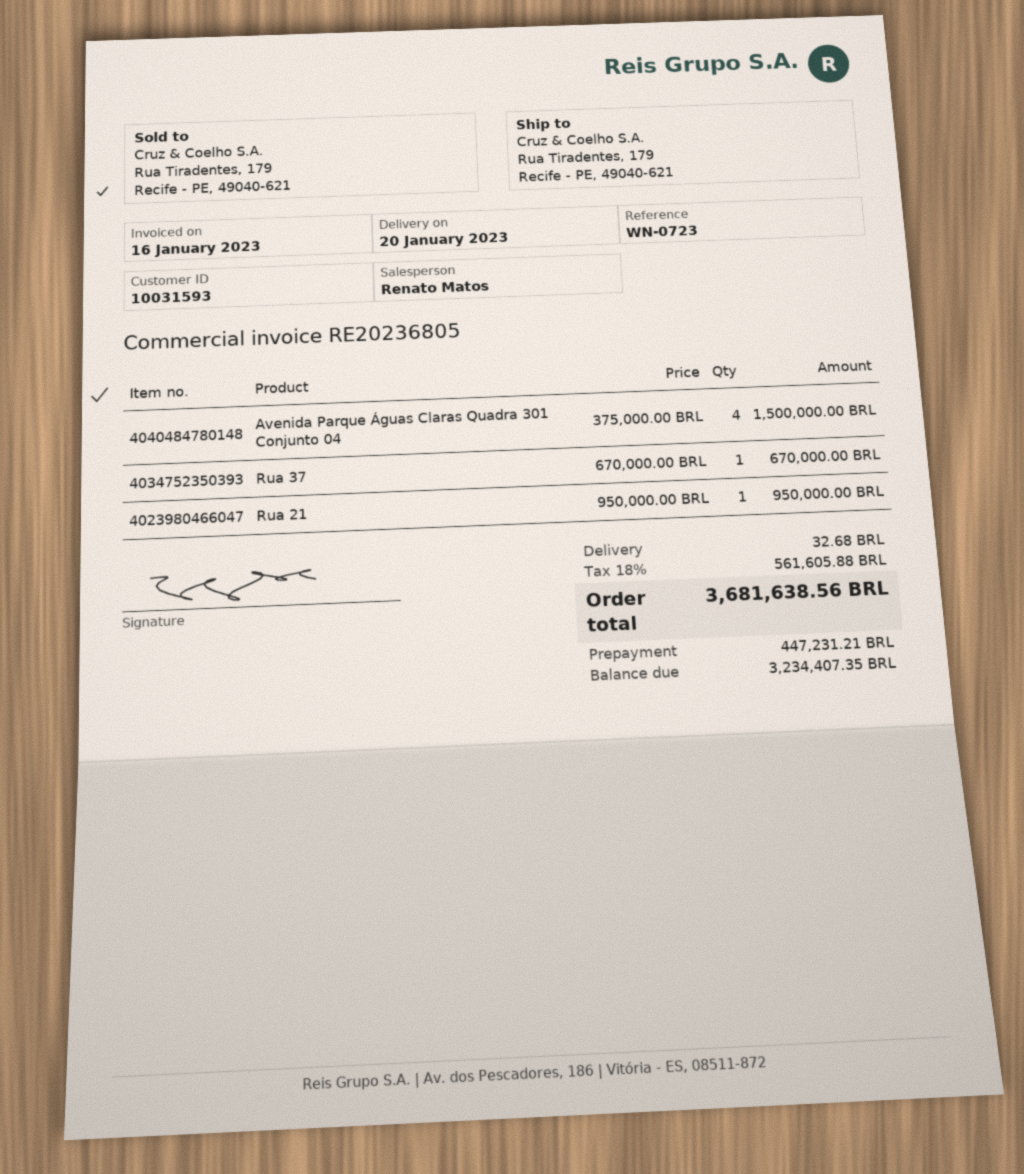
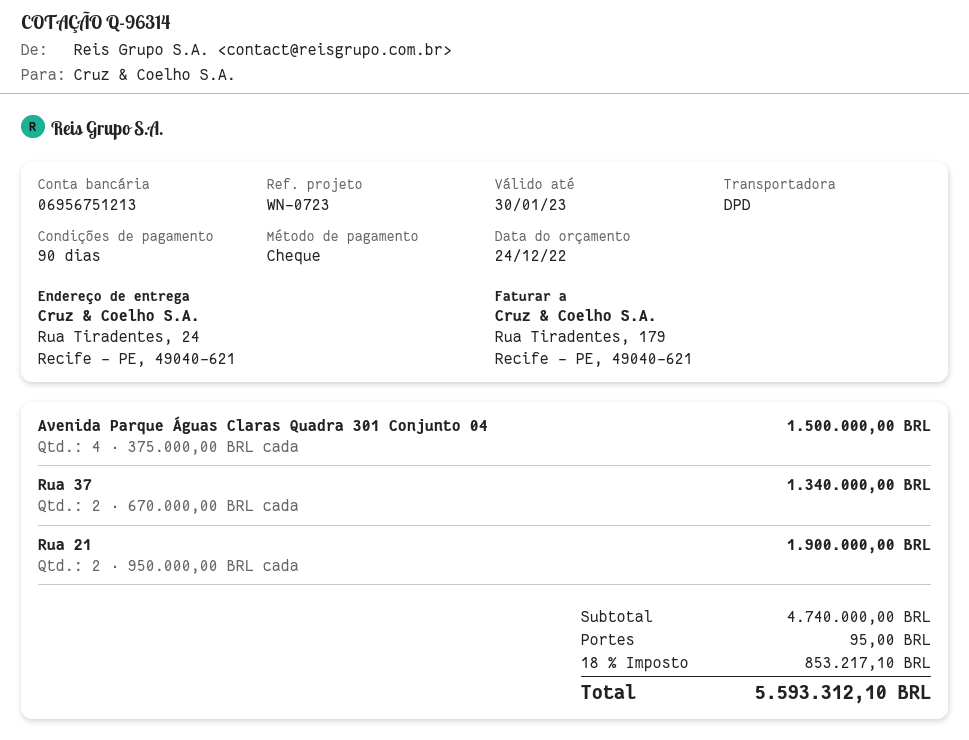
ship to: Rua Tiradentes, 179, Recife - PE, 49040-621 -> Rua Tiradentes, 24, Recife - PE, 49040-621
Rua 37: 1 x 670000.00 = 670000.00 -> 2 x 670000.00 = 1340000.00
Rua 21: 1 x 950000.00 = 950000.00 -> 2 x 950000.00 = 1900000.00
shipping: 32.68 -> 95.00
tax: 18% = 561605.88 -> 18% = 853217.10
total: 3681638.56 -> 5593312.10

